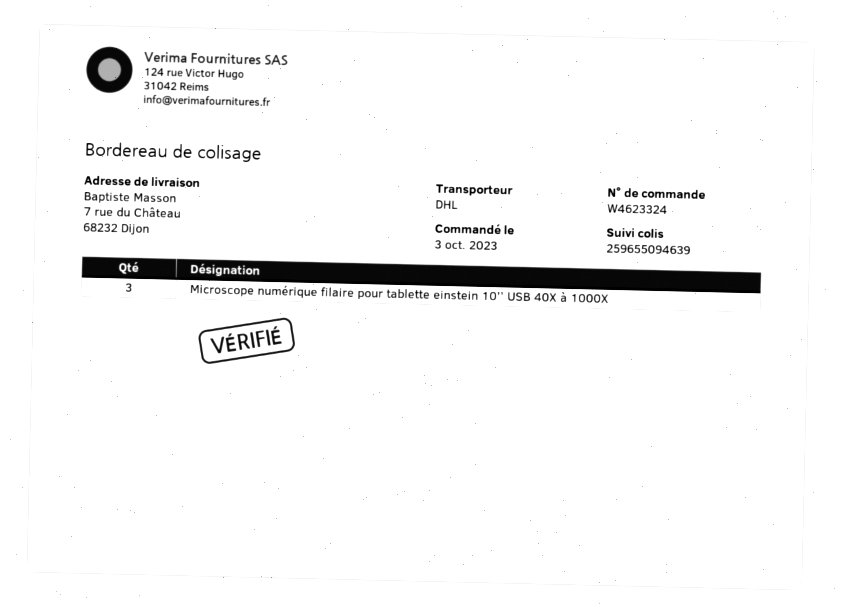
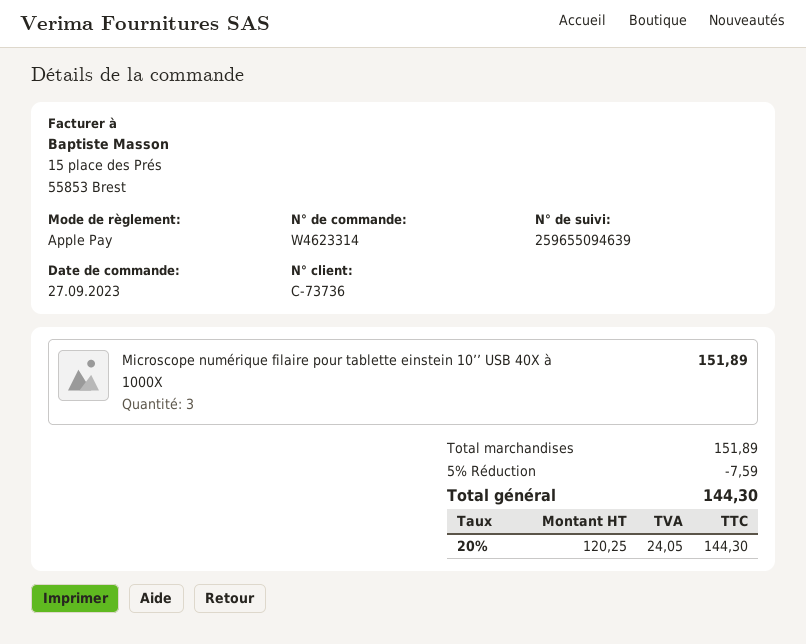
order number: W4623324 -> W4623314
order date: 2023-10-03 -> 2023-09-27

